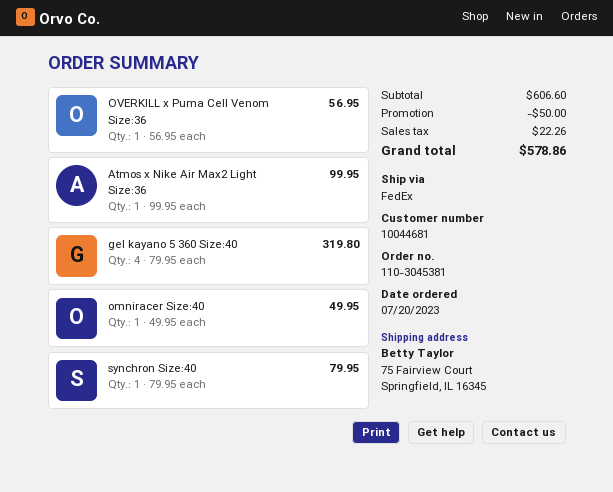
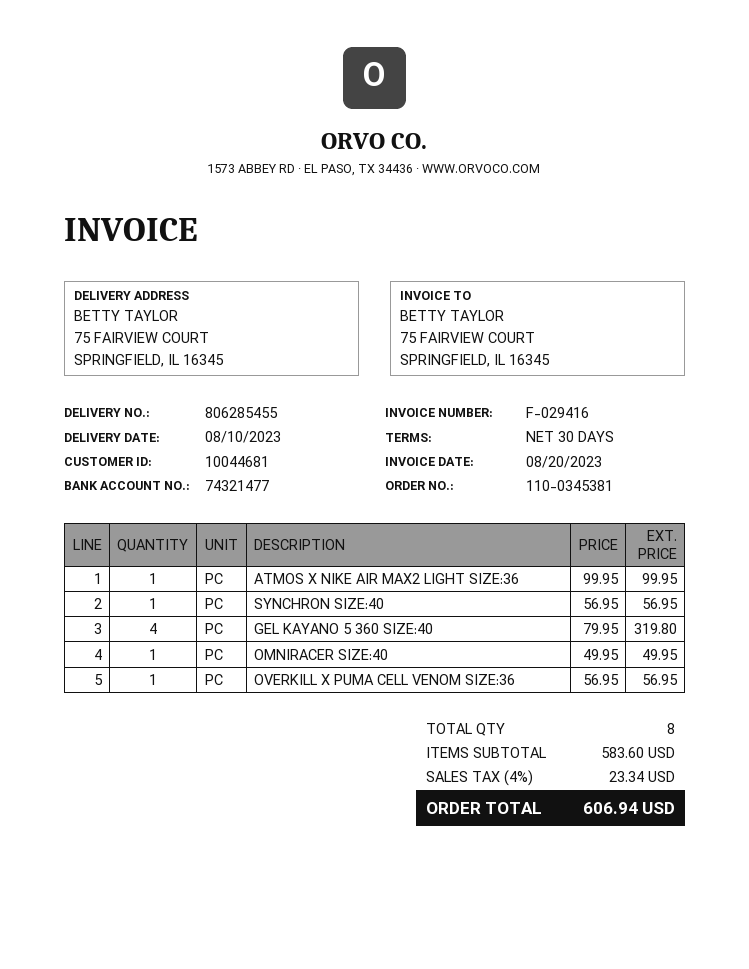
order number: 110-3045381 -> 110-0345381
synchron Size:40: 1 x 79.95 = 79.95 -> 1 x 56.95 = 56.95
subtotal: 606.60 -> 583.60
discount: 50.00 -> none
tax: 22.26 -> 23.34
total: 578.86 -> 606.94

